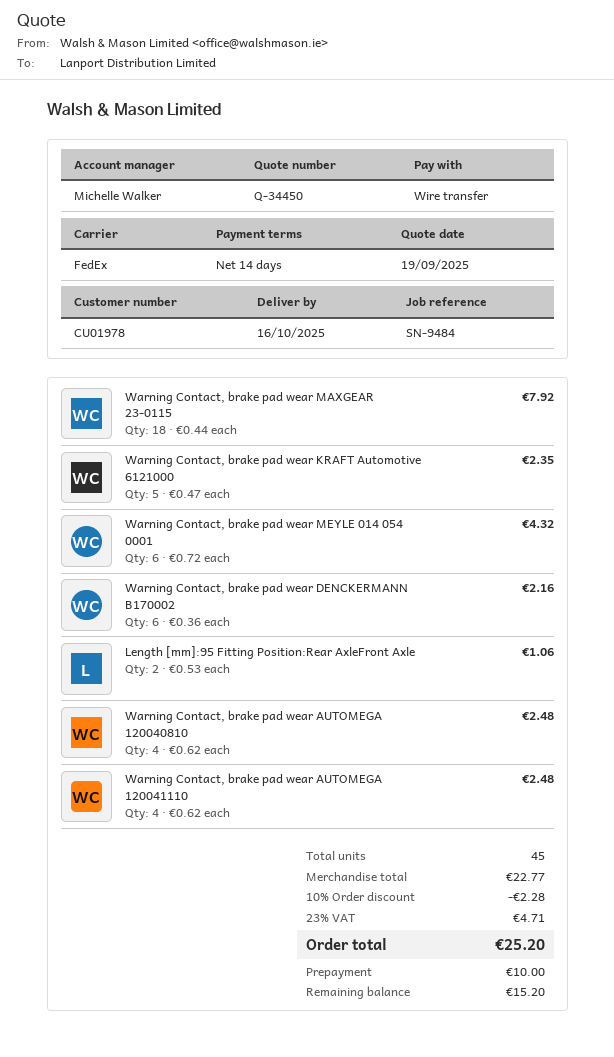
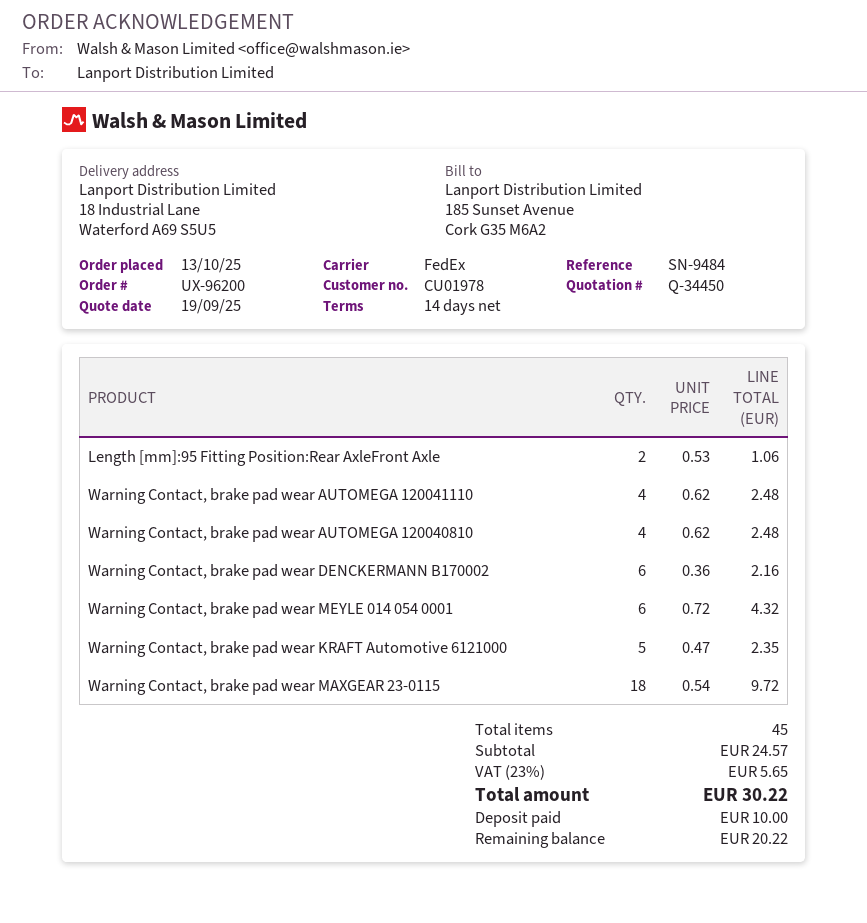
Warning Contact, brake pad wear MAXGEAR 23-0115: 18 x 0.44 = 7.92 -> 18 x 0.54 = 9.72
subtotal: 22.77 -> 24.57
discount: 10% = 2.28 -> none
tax: 23% = 4.71 -> 23% = 5.65
total: 25.20 -> 30.22
balance: 15.20 -> 20.22

